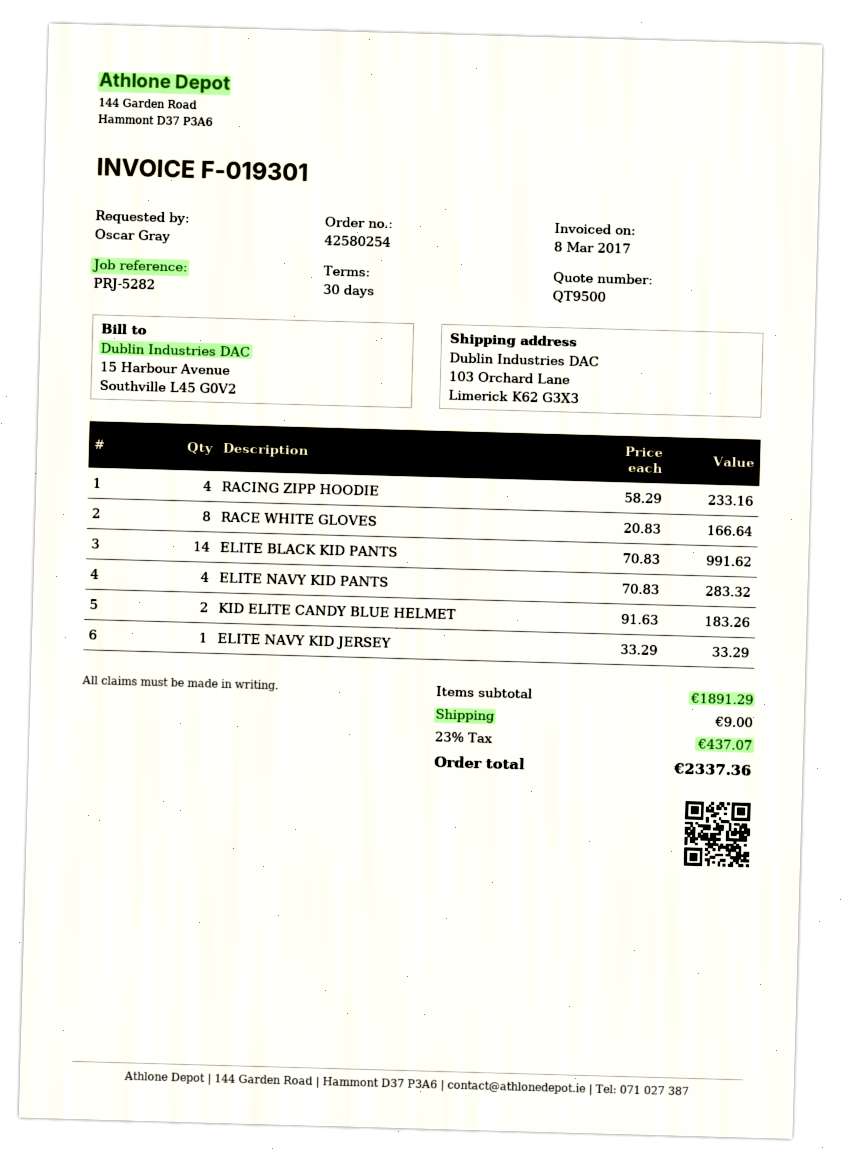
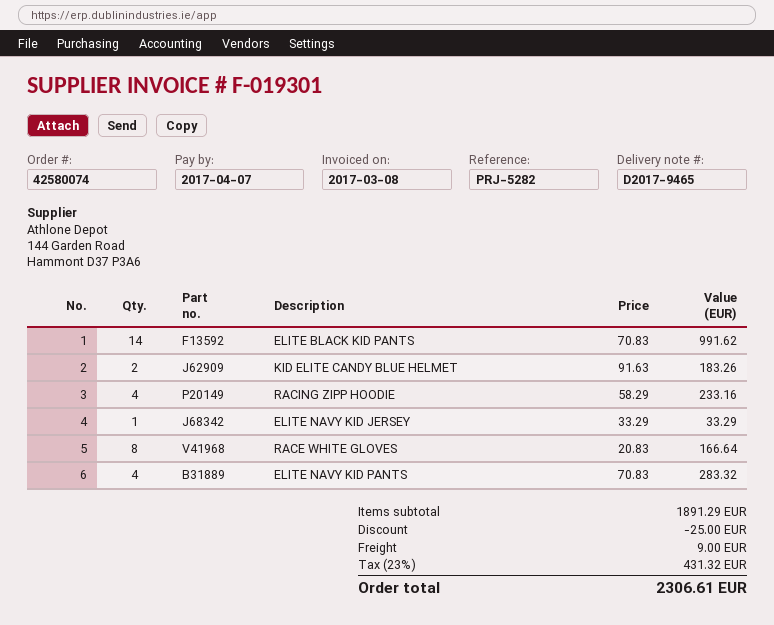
order number: 42580254 -> 42580074
discount: none -> 25.00
tax: 23% = 437.07 -> 23% = 431.32
total: 2337.36 -> 2306.61

